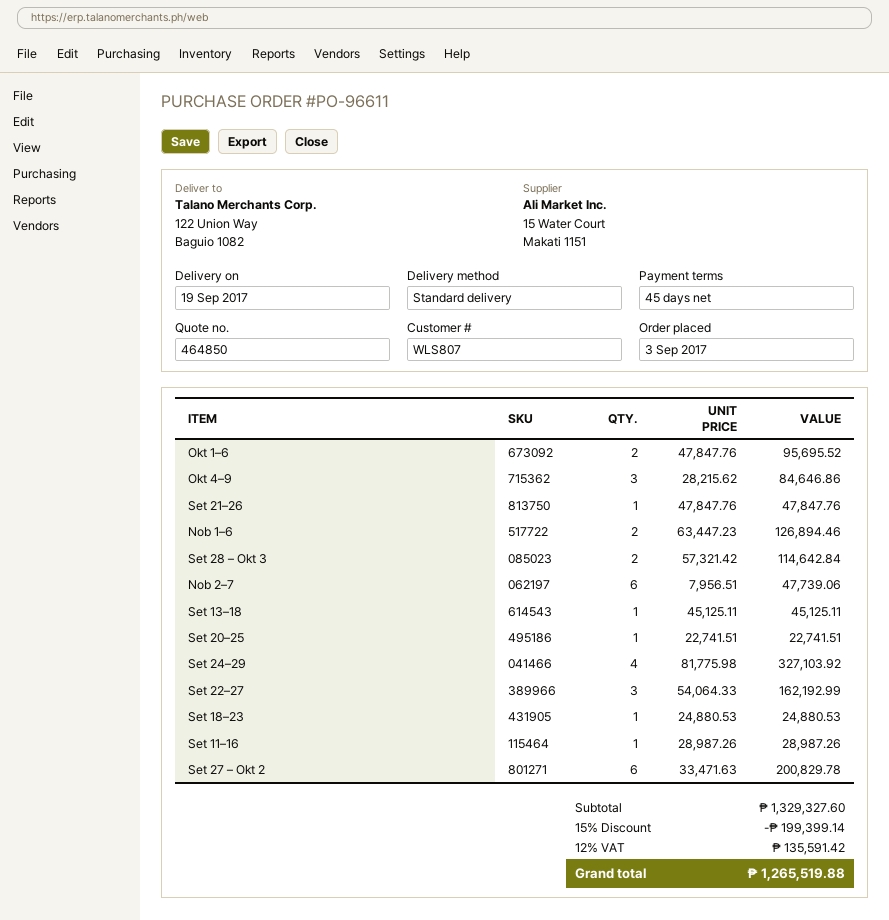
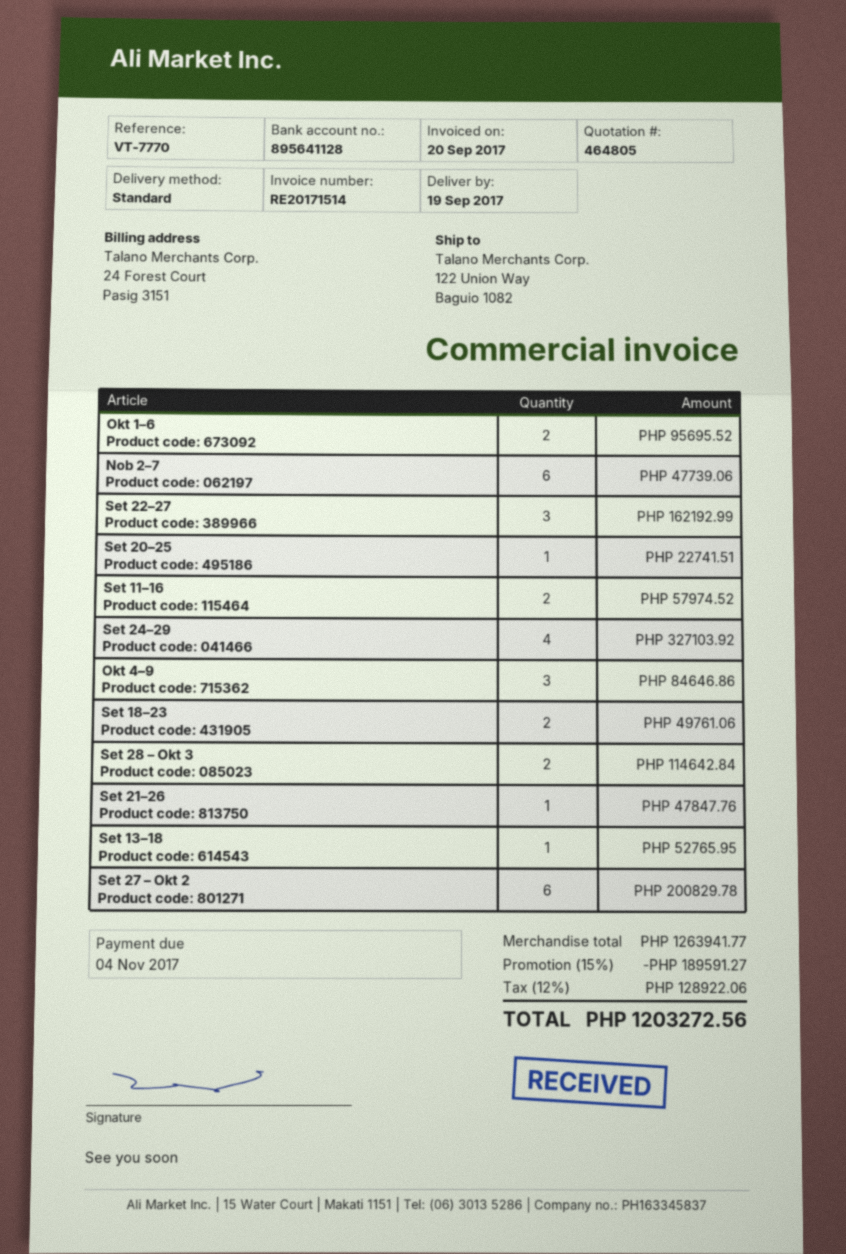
quote number: 464850 -> 464805
Nob 1–6: 2 for 126894.46 -> none
Set 13–18: 1 for 45125.11 -> 1 for 52765.95
Set 18–23: 1 for 24880.53 -> 2 for 49761.06
Set 11–16: 1 for 28987.26 -> 2 for 57974.52
subtotal: 1329327.60 -> 1263941.77
discount: 15% = 199399.14 -> 15% = 189591.27
tax: 12% = 135591.42 -> 12% = 128922.06
total: 1265519.88 -> 1203272.56

